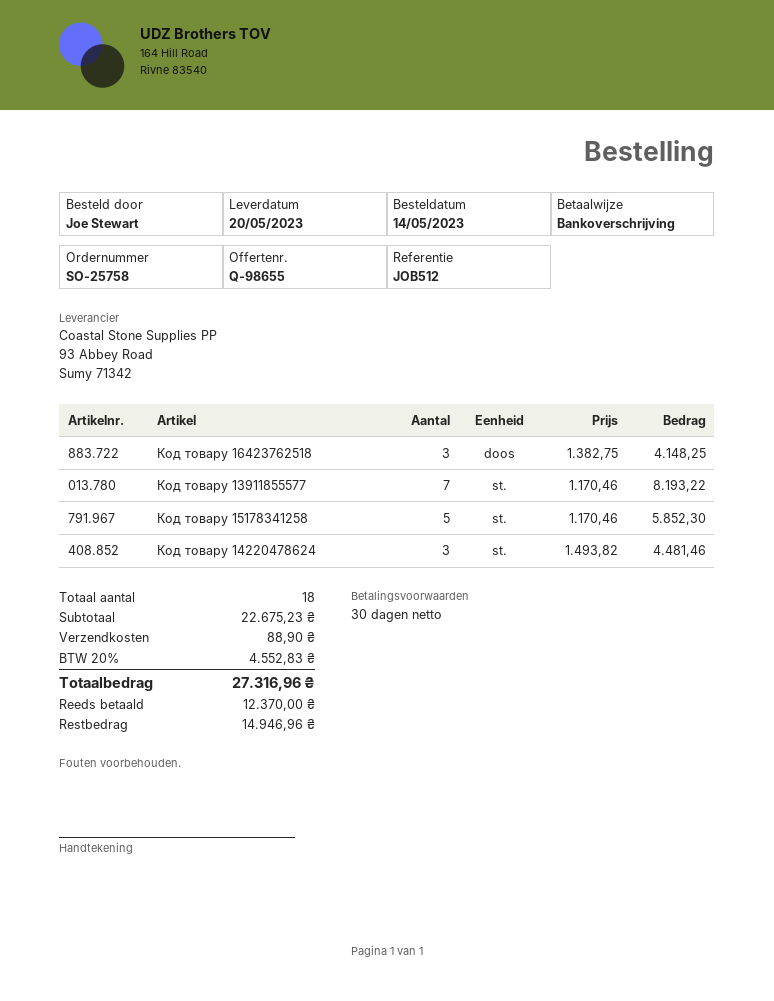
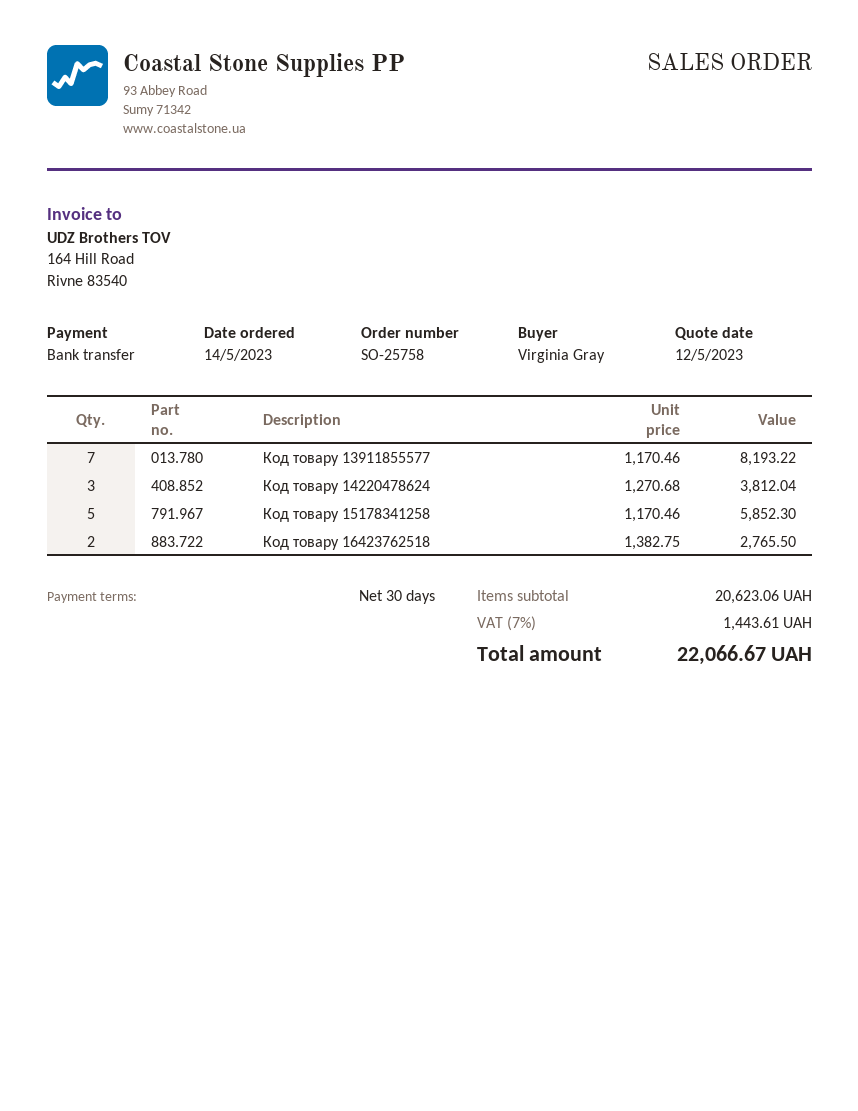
ordered by: Joe Stewart -> Virginia Gray
Код товару 16423762518: 3 x 1382.75 = 4148.25 -> 2 x 1382.75 = 2765.50
Код товару 14220478624: 3 x 1493.82 = 4481.46 -> 3 x 1270.68 = 3812.04
subtotal: 22675.23 -> 20623.06
shipping: 88.90 -> none
tax: 20% = 4552.83 -> 7% = 1443.61
total: 27316.96 -> 22066.67

